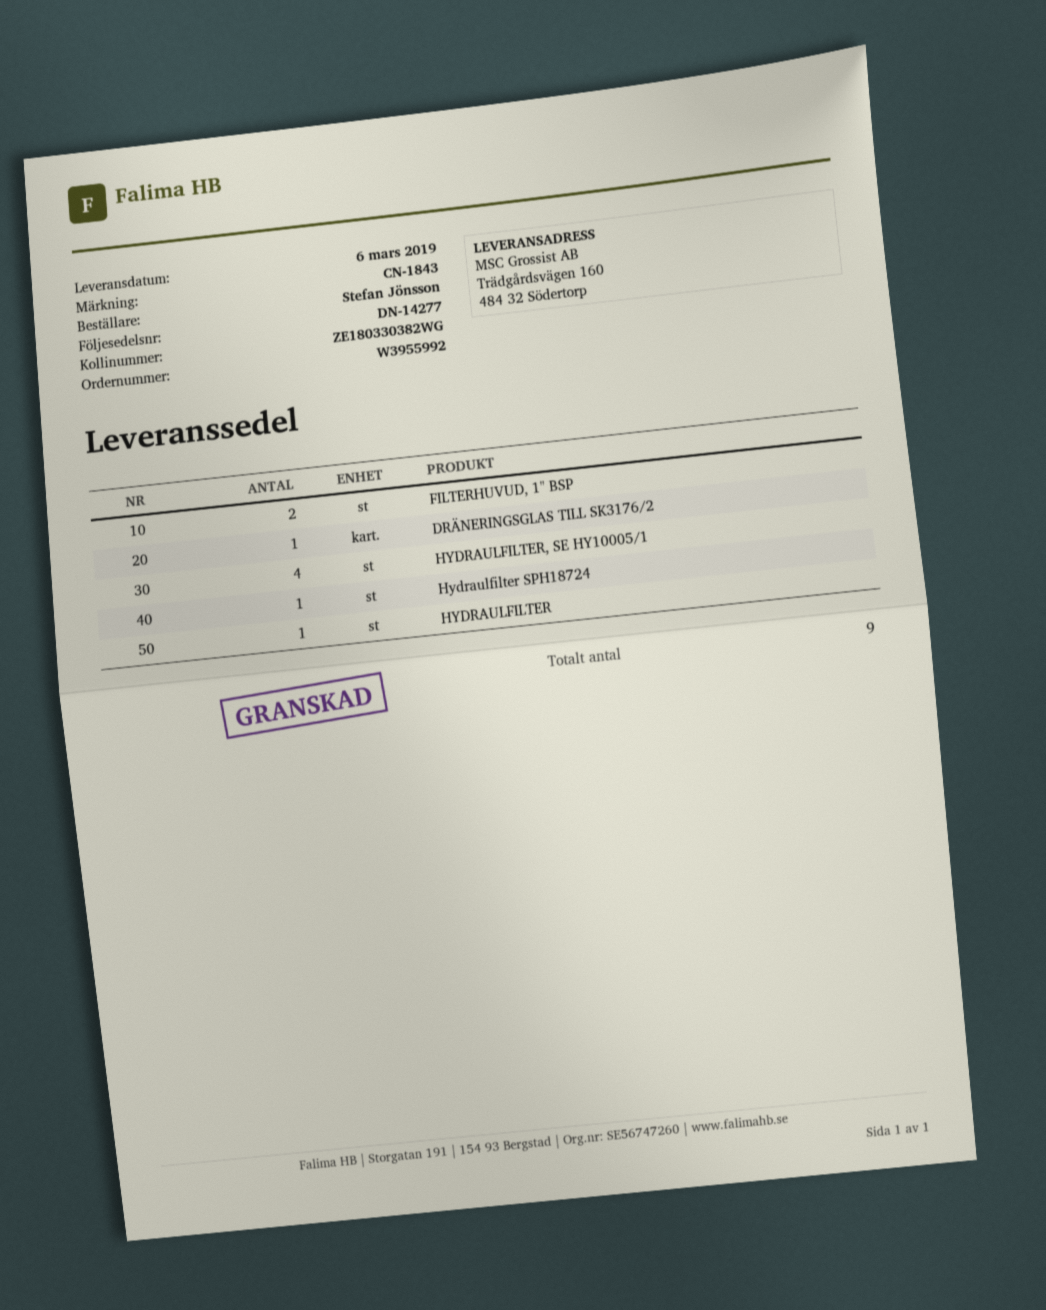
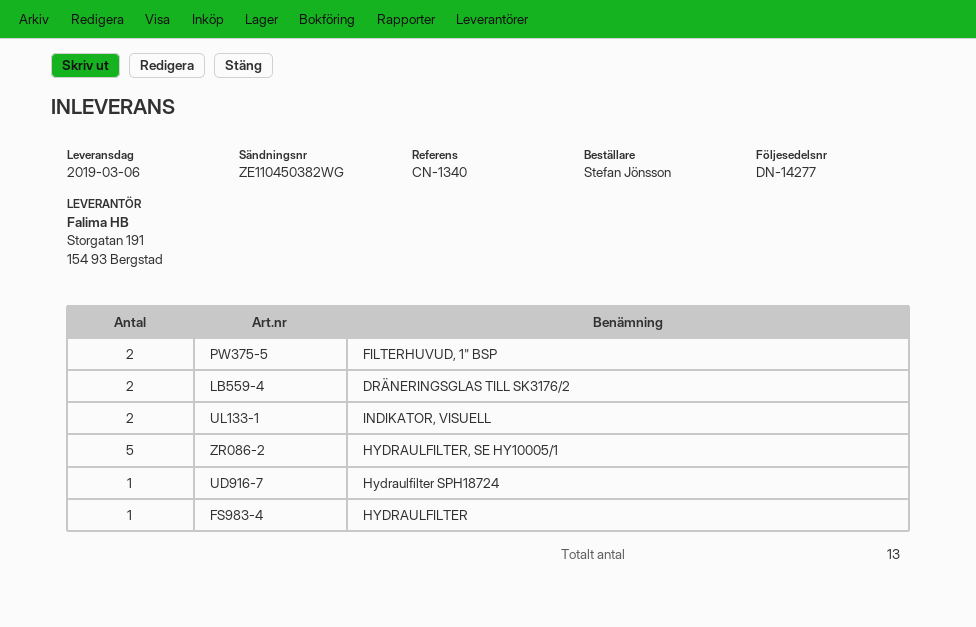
reference: CN-1843 -> CN-1340
tracking number: ZE180330382WG -> ZE110450382WG
DRÄNERINGSGLAS TILL SK3176/2: 1 -> 2
HYDRAULFILTER, SE HY10005/1: 4 -> 5
INDIKATOR, VISUELL: none -> 2
total quantity: 9 -> 13

